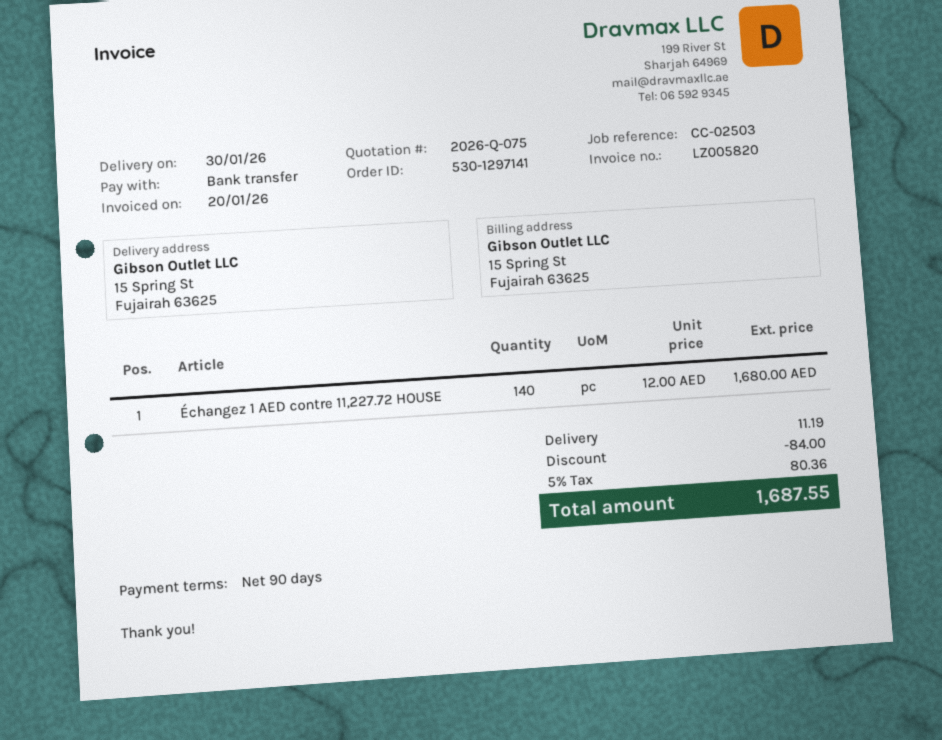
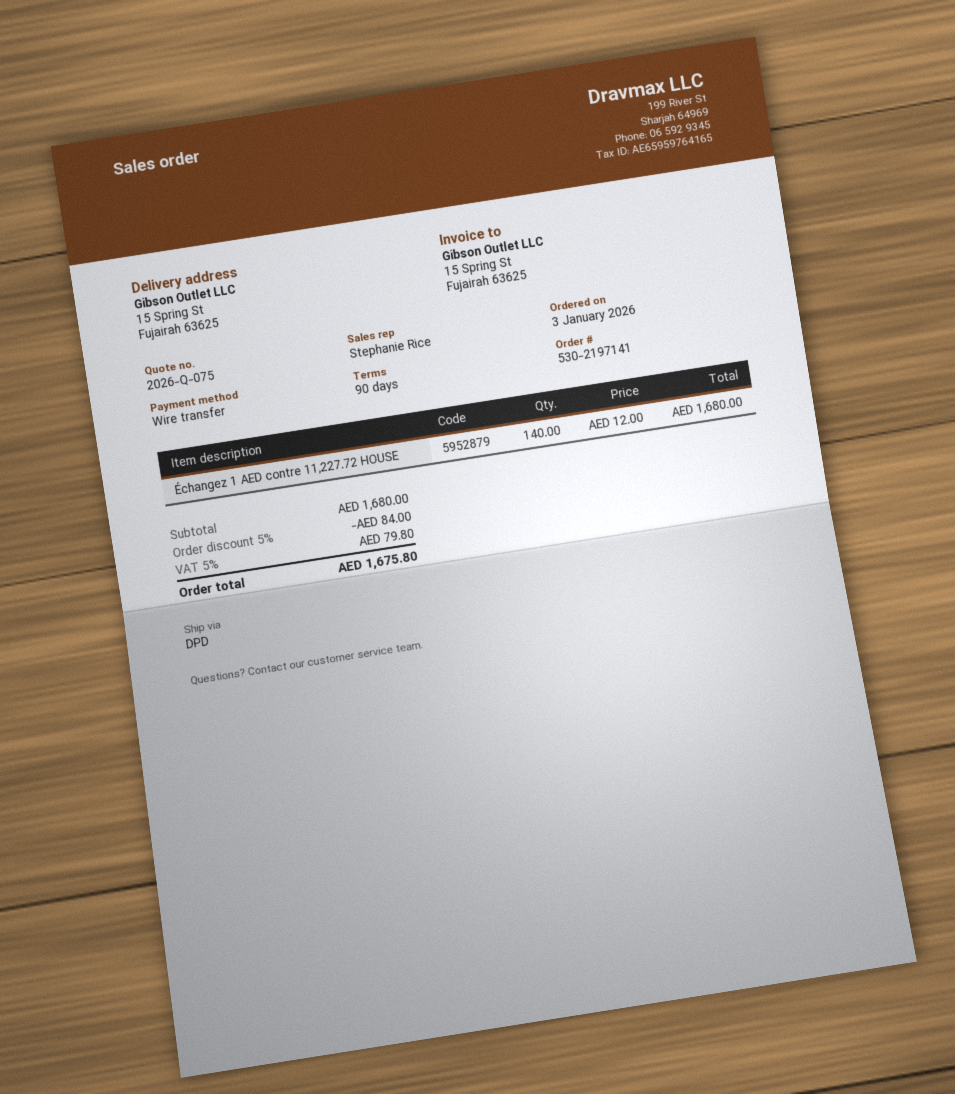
order number: 530-1297141 -> 530-2197141
shipping: 11.19 -> none
tax: 5% = 80.36 -> 5% = 79.80
total: 1687.55 -> 1675.80

